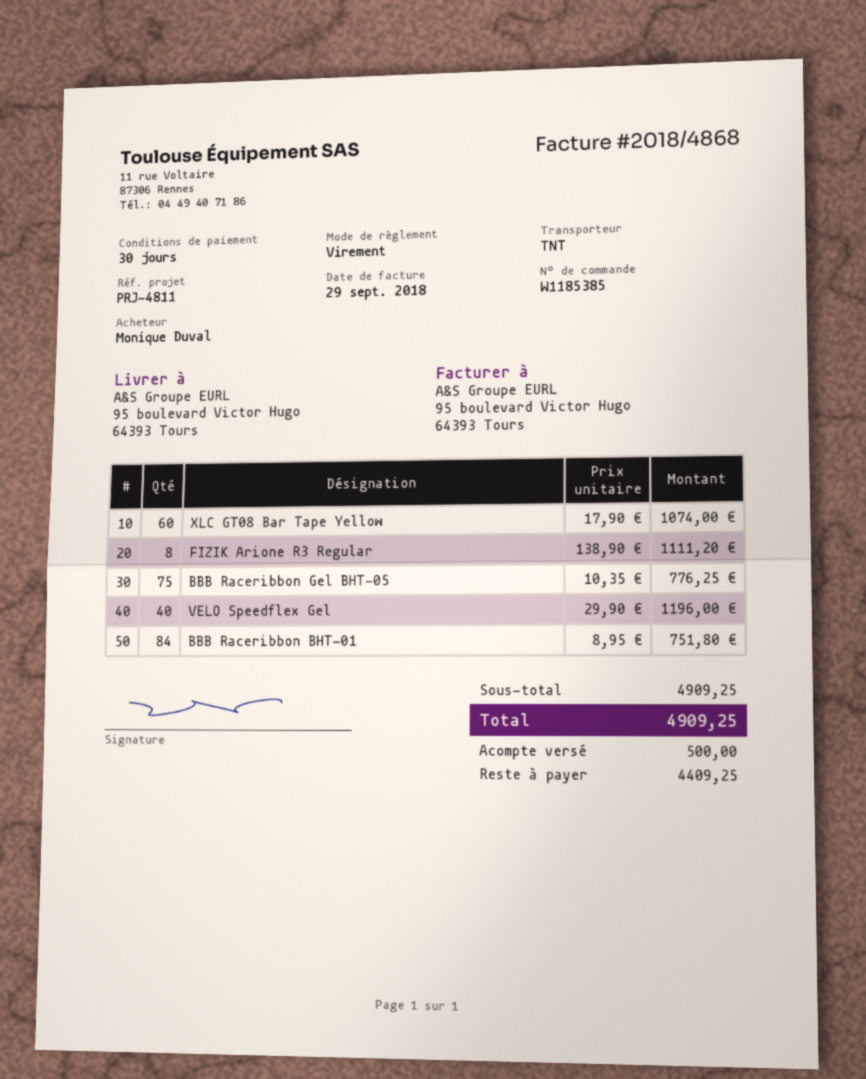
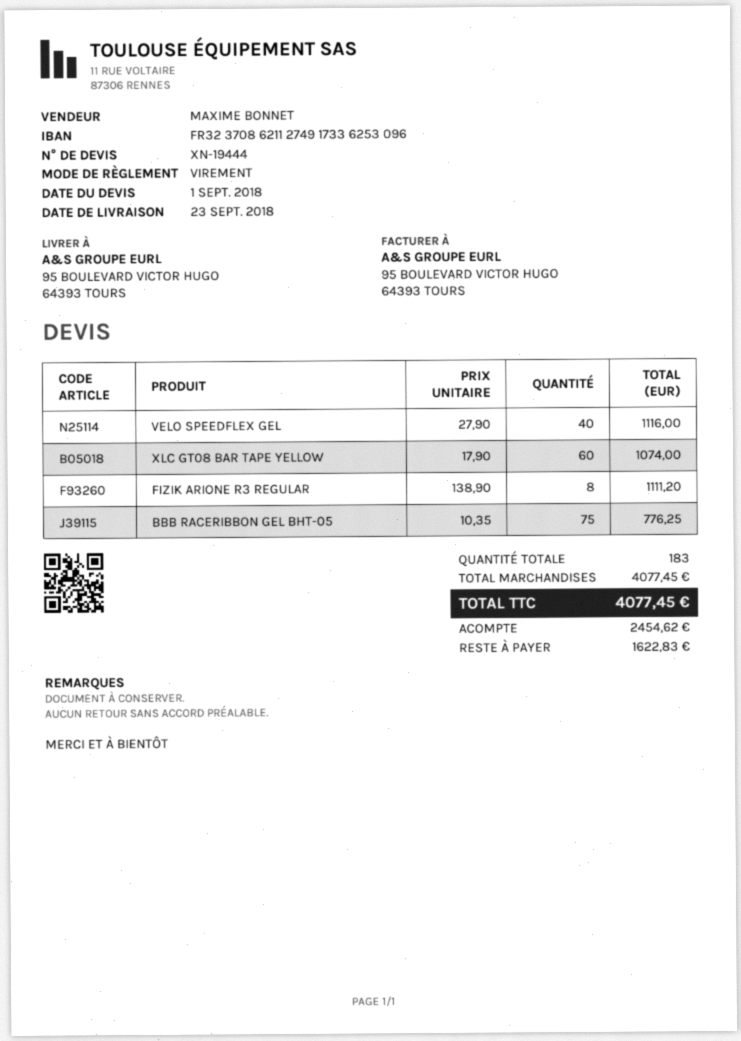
VELO Speedflex Gel: 40 x 29.90 = 1196.00 -> 40 x 27.90 = 1116.00
BBB Raceribbon BHT-01: 84 x 8.95 = 751.80 -> none
subtotal: 4909.25 -> 4077.45
total: 4909.25 -> 4077.45
deposit: 500.00 -> 2454.62
balance: 4409.25 -> 1622.83

